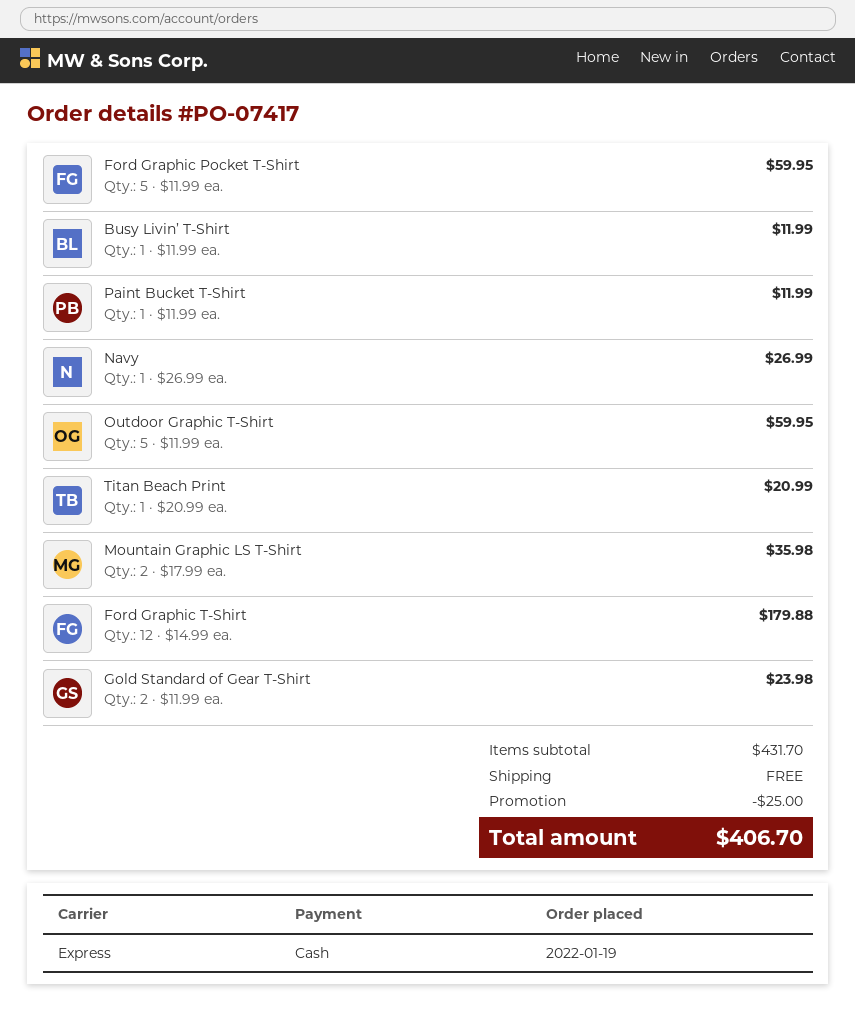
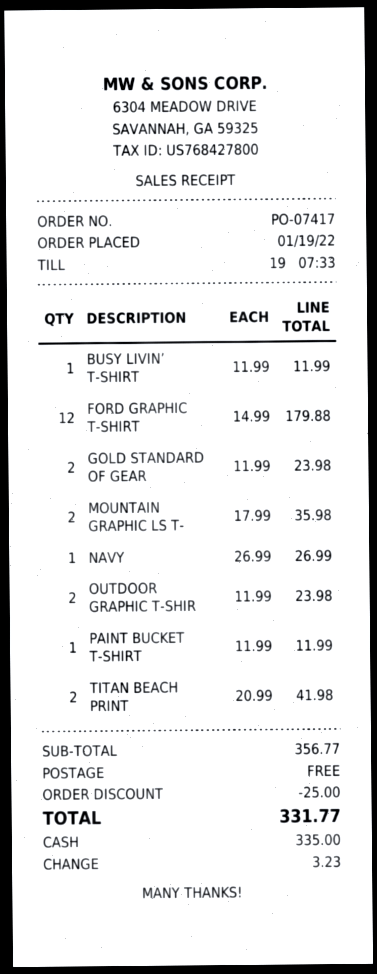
Ford Graphic Pocket T-Shirt: 5 x 11.99 = 59.95 -> none
Outdoor Graphic T-Shirt: 5 x 11.99 = 59.95 -> 2 x 11.99 = 23.98
Titan Beach Print: 1 x 20.99 = 20.99 -> 2 x 20.99 = 41.98
subtotal: 431.70 -> 356.77
total: 406.70 -> 331.77

